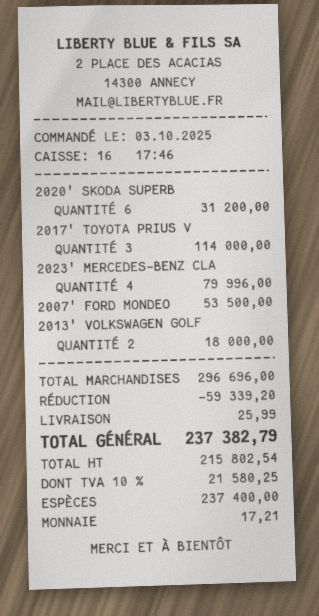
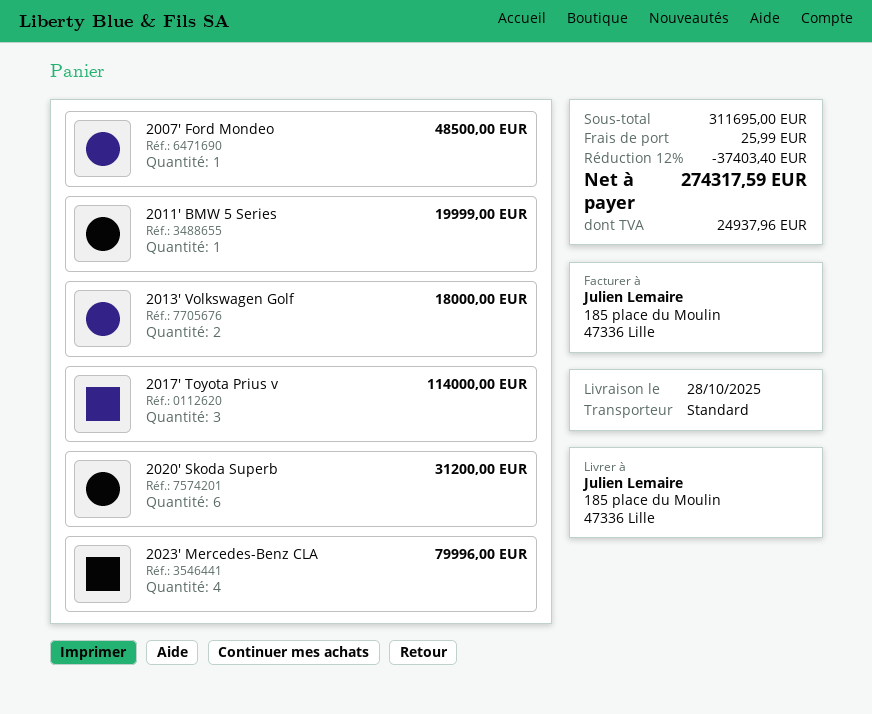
2007' FORD MONDEO: 1 for 53500.00 -> 1 for 48500.00
2011' BMW 5 Series: none -> 1 for 19999.00
subtotal: 296696.00 -> 311695.00
discount: 59339.20 -> 37403.40
tax: 21580.25 -> 24937.96
total: 237382.79 -> 274317.59

